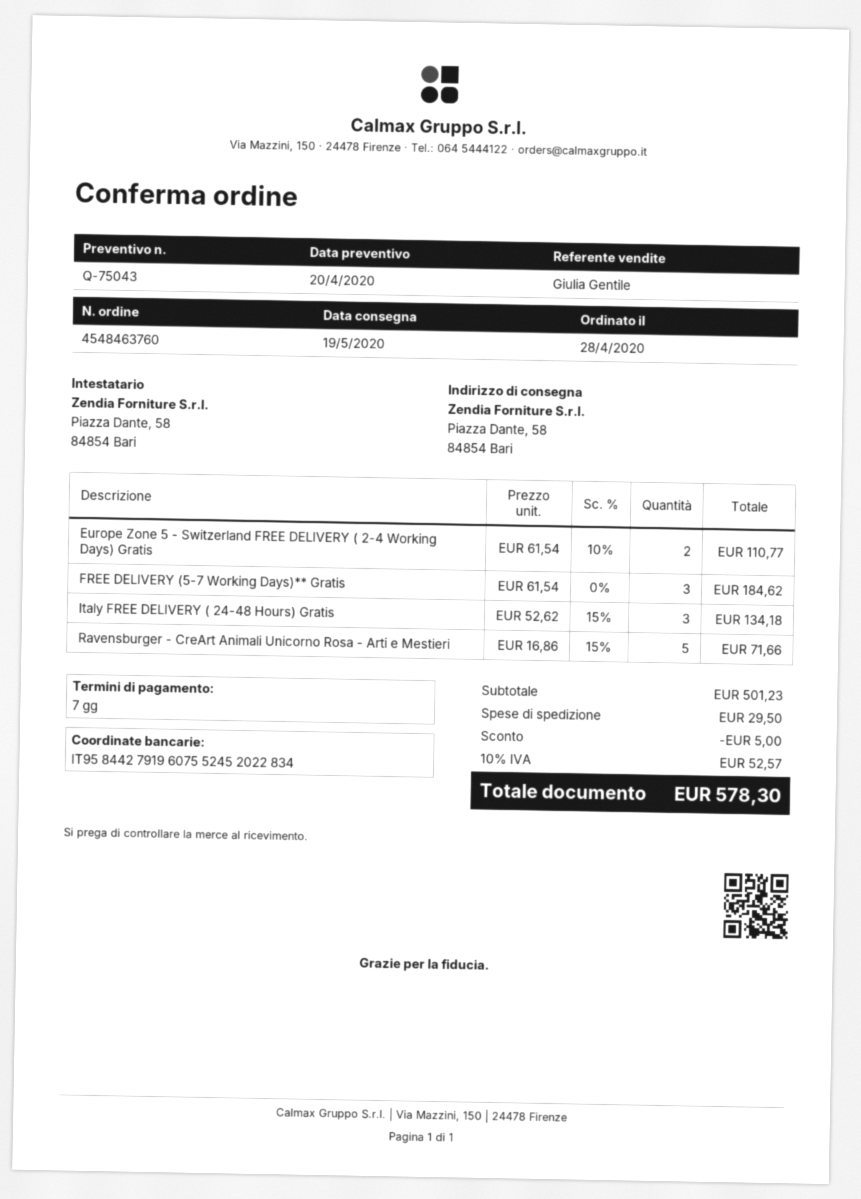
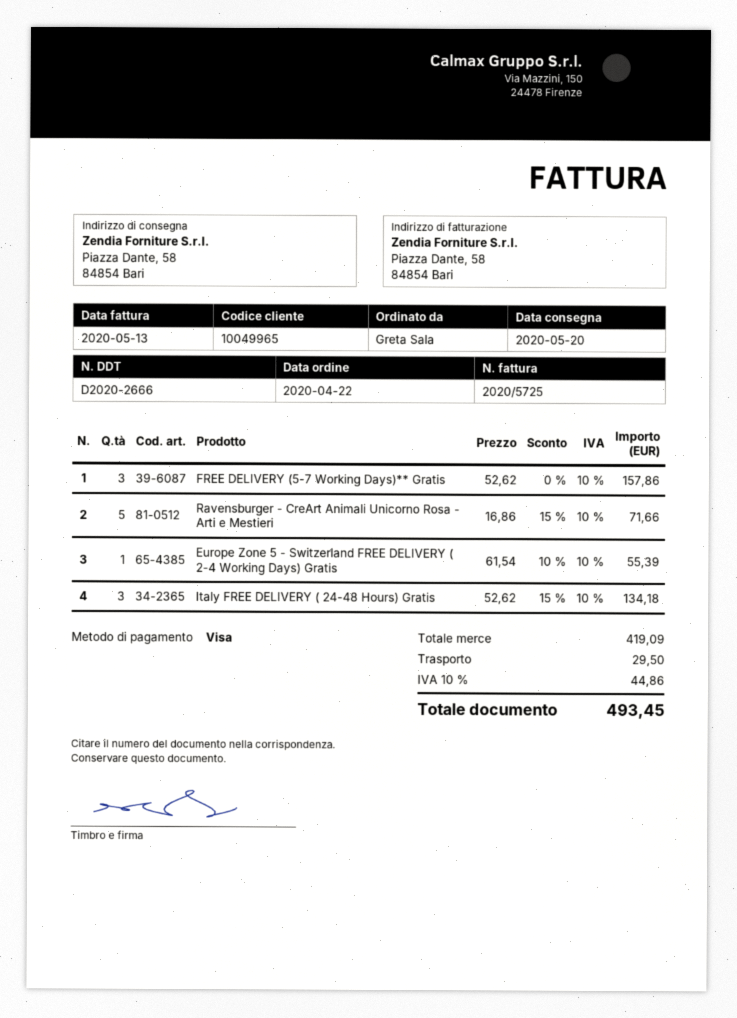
order date: 2020-04-28 -> 2020-04-22
delivery date: 2020-05-19 -> 2020-05-20
Europe Zone 5 - Switzerland FREE DELIVERY ( 2-4 Working Days) Gratis: 2 x 61.54 - 10% = 110.77 -> 1 x 61.54 - 10% = 55.39
FREE DELIVERY (5-7 Working Days)** Gratis: 3 x 61.54 = 184.62 -> 3 x 52.62 = 157.86
subtotal: 501.23 -> 419.09
discount: 5.00 -> none
tax: 10% = 52.57 -> 10% = 44.86
total: 578.30 -> 493.45

